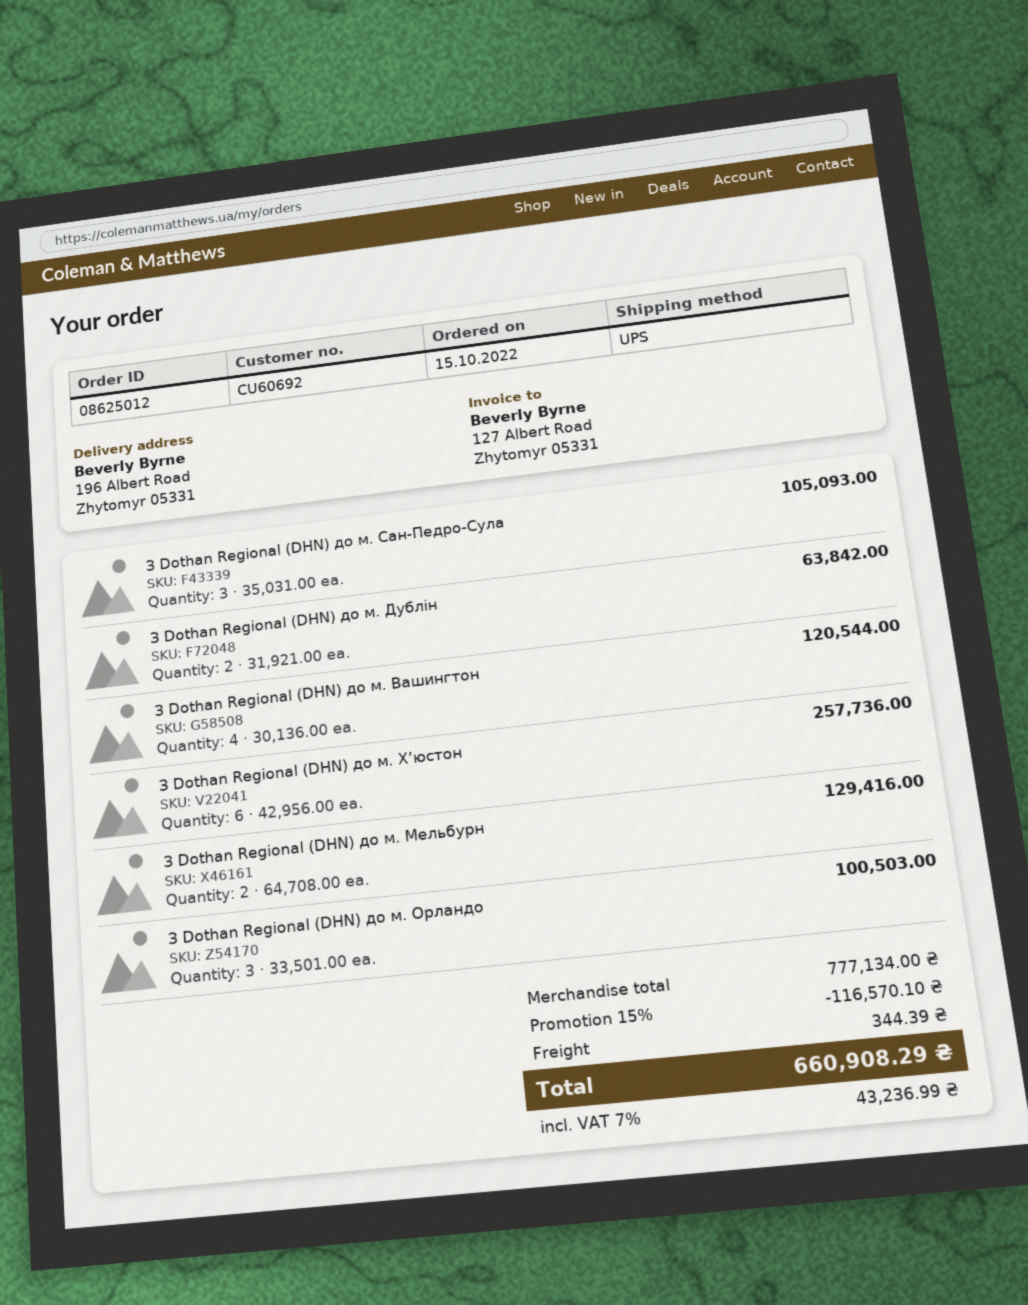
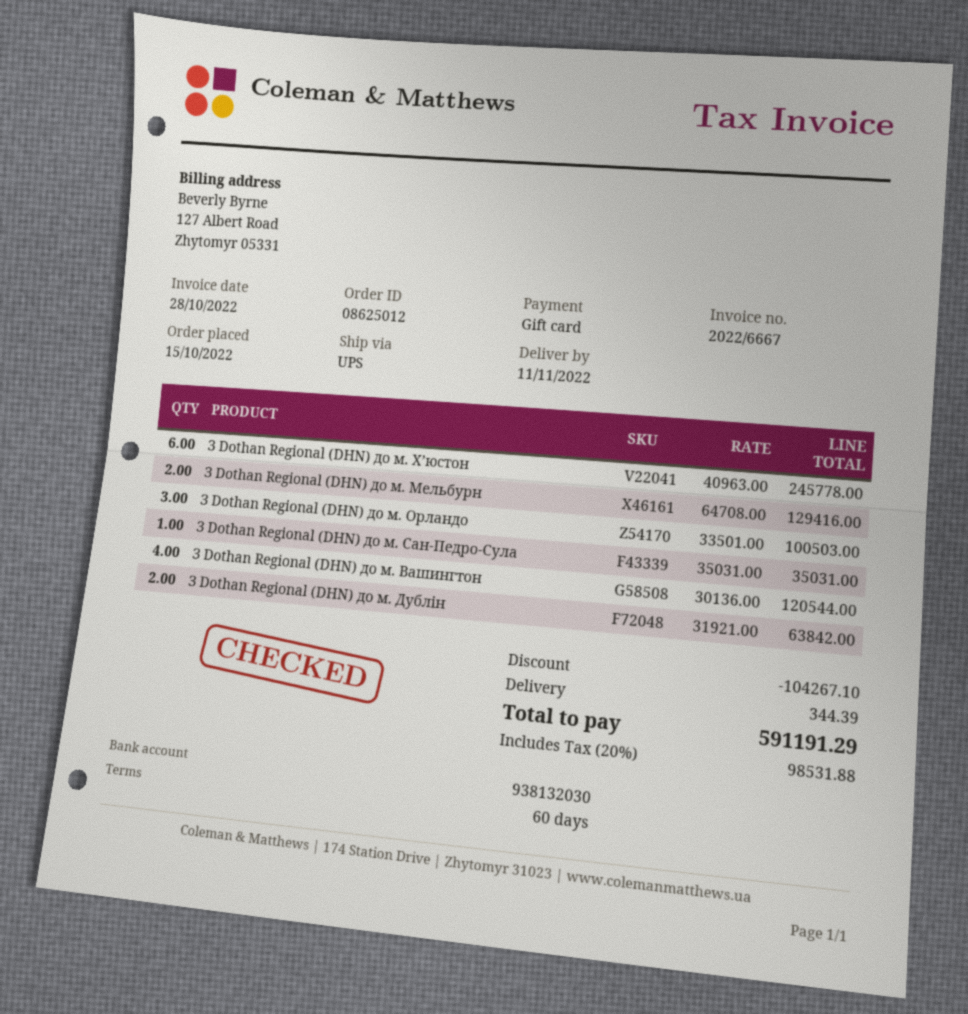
З Dothan Regional (DHN) до м. Сан-Педро-Сула: 3 x 35031.00 = 105093.00 -> 1 x 35031.00 = 35031.00
З Dothan Regional (DHN) до м. Х’юстон: 6 x 42956.00 = 257736.00 -> 6 x 40963.00 = 245778.00
discount: 116570.10 -> 104267.10
tax: 7% = 43236.99 -> 20% = 98531.88
total: 660908.29 -> 591191.29

